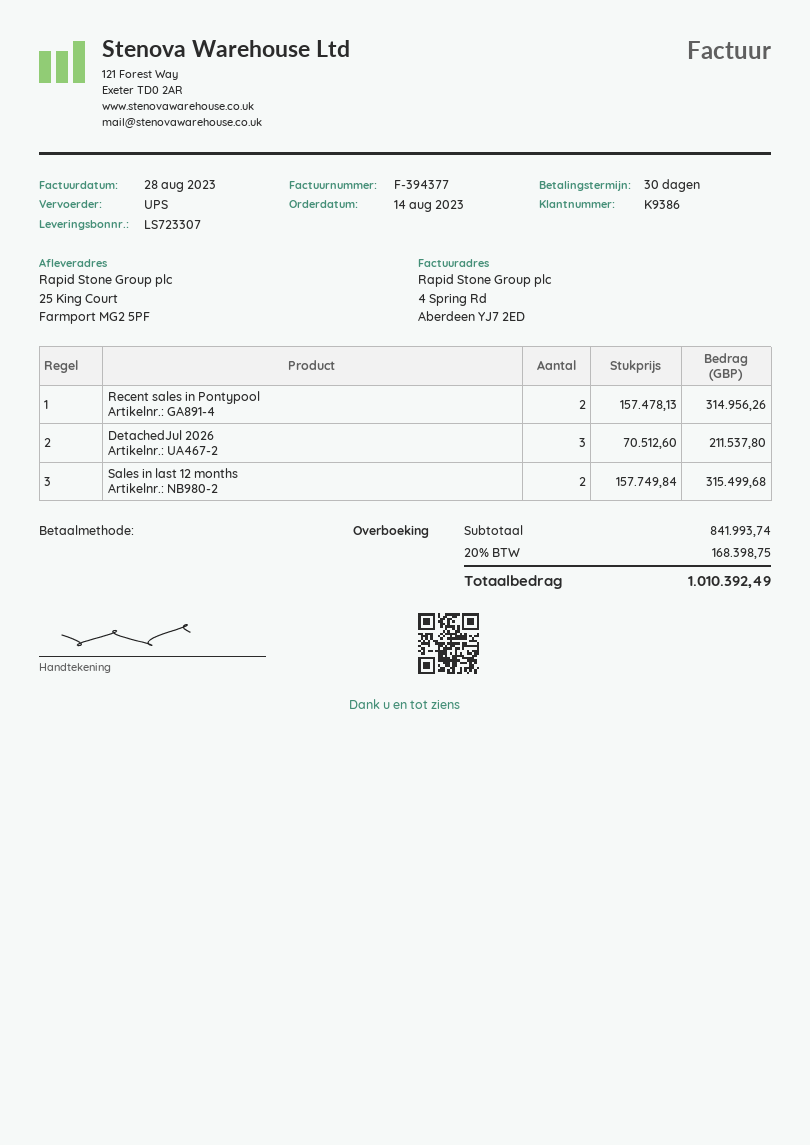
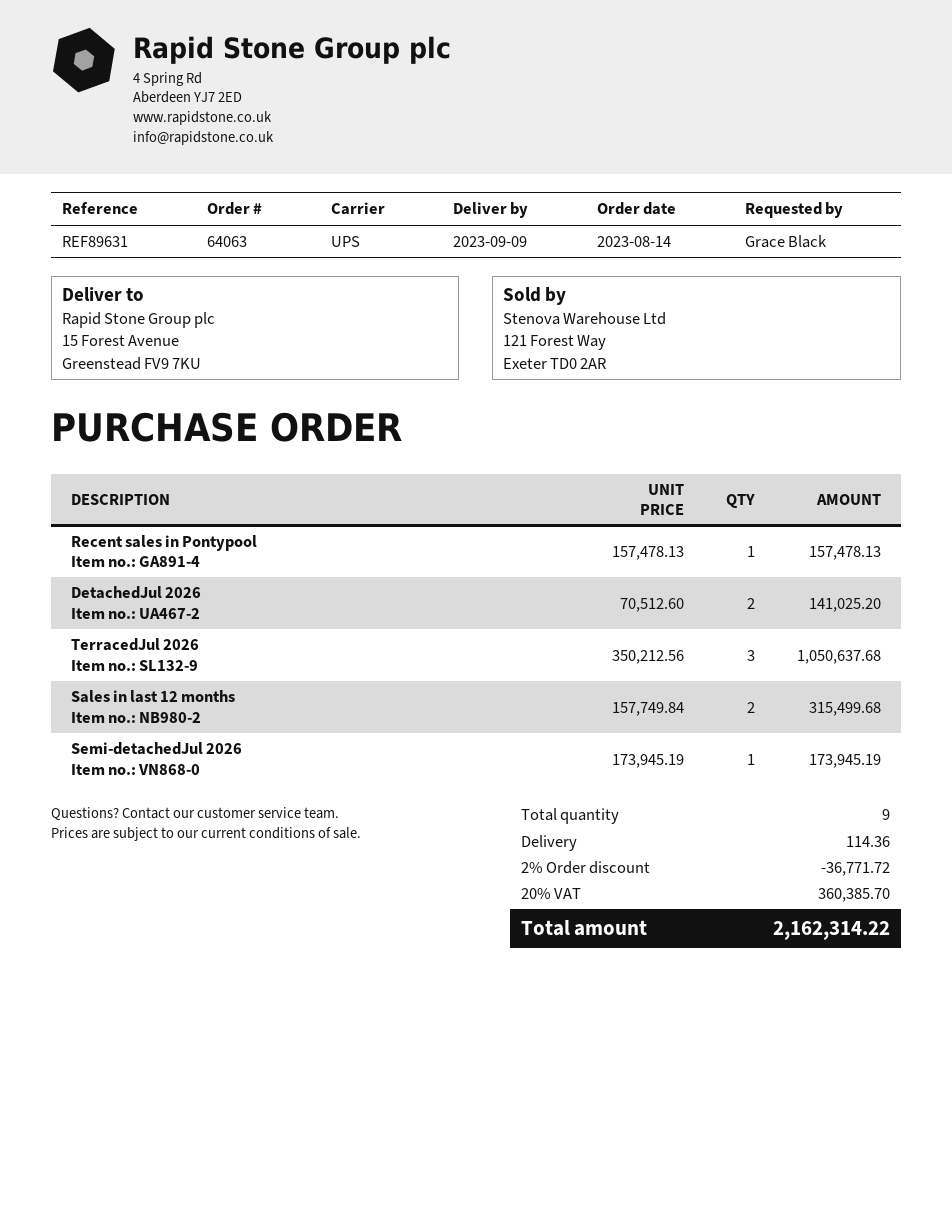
ship to: 25 King Court, Farmport MG2 5PF -> 15 Forest Avenue, Greenstead FV9 7KU
Recent sales in Pontypool: 2 x 157478.13 = 314956.26 -> 1 x 157478.13 = 157478.13
DetachedJul 2026: 3 x 70512.60 = 211537.80 -> 2 x 70512.60 = 141025.20
TerracedJul 2026: none -> 3 x 350212.56 = 1050637.68
Semi-detachedJul 2026: none -> 1 x 173945.19 = 173945.19
discount: none -> 2% = 36771.72
shipping: none -> 114.36
tax: 20% = 168398.75 -> 20% = 360385.70
total: 1010392.49 -> 2162314.22

